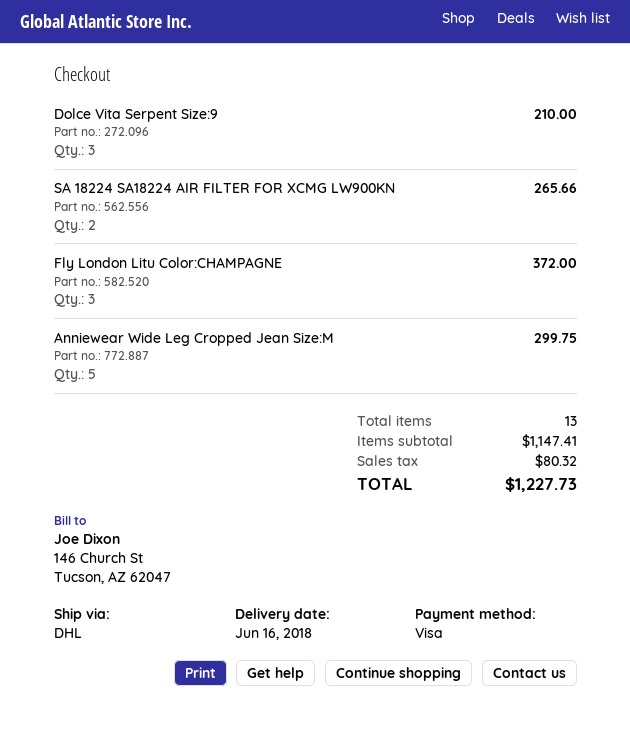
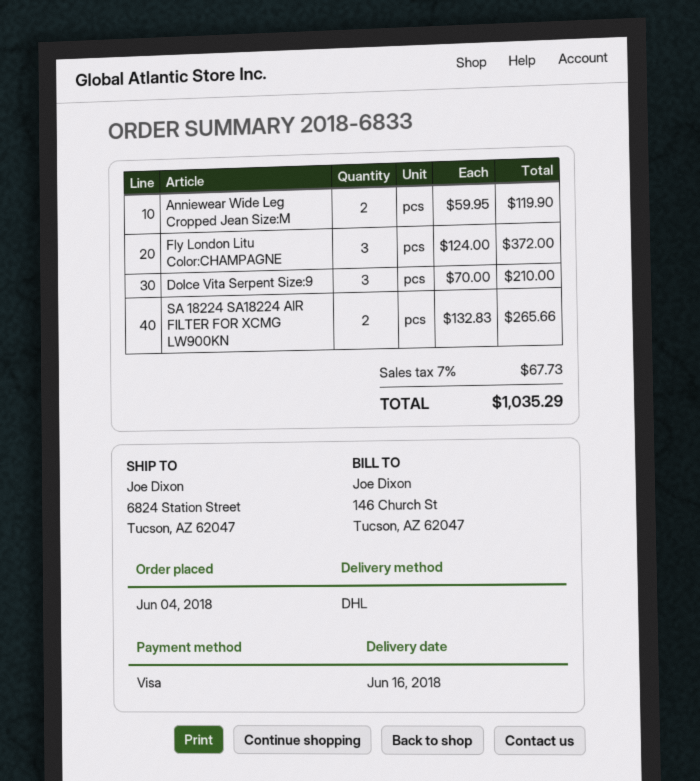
Anniewear Wide Leg Cropped Jean Size:M: 5 for 299.75 -> 2 for 119.90
tax: 80.32 -> 67.73
total: 1227.73 -> 1035.29

